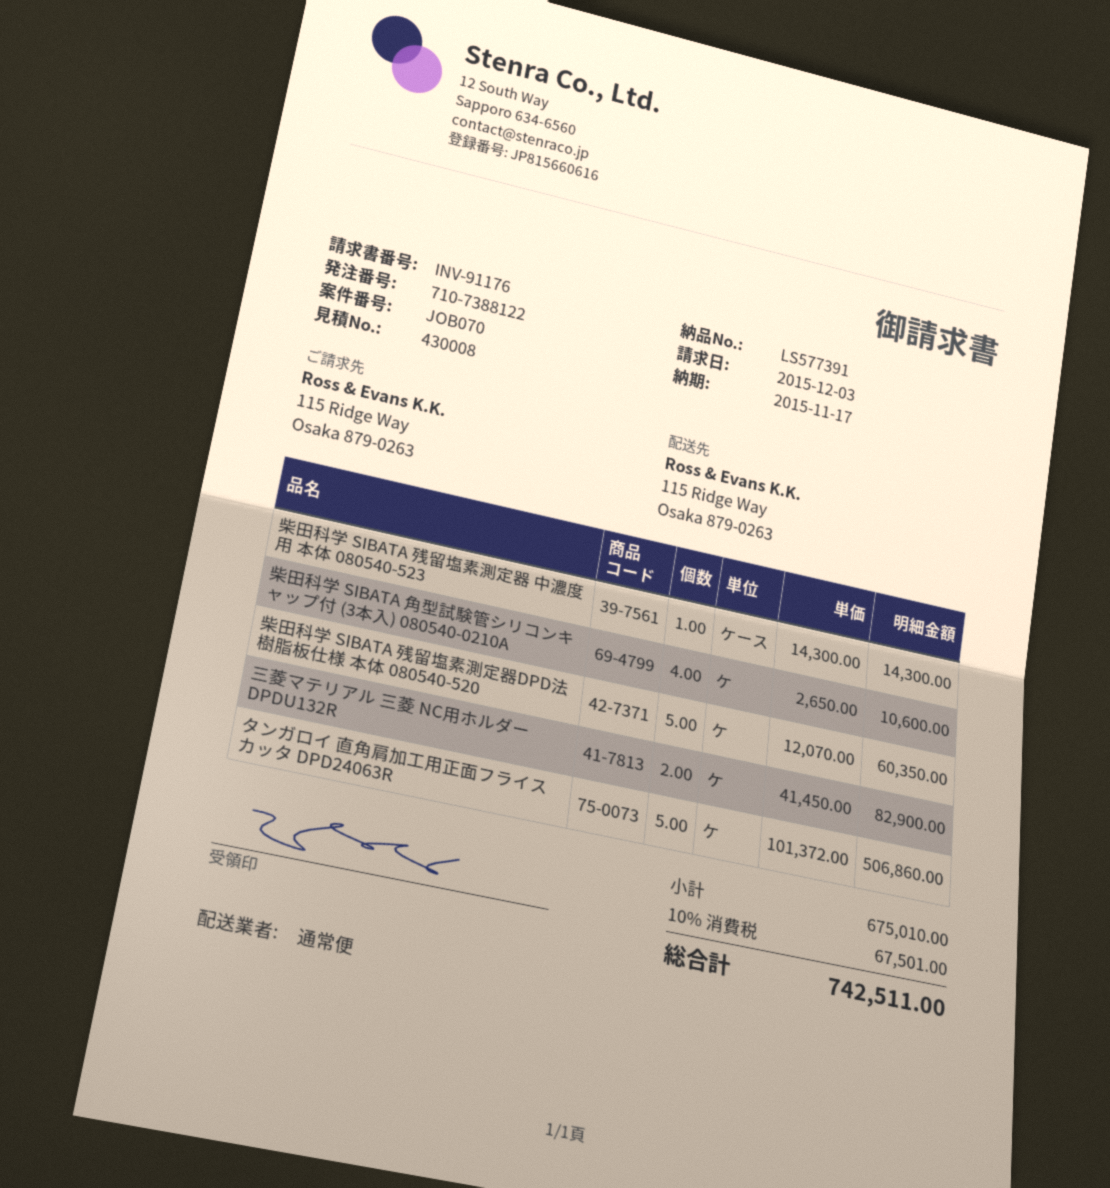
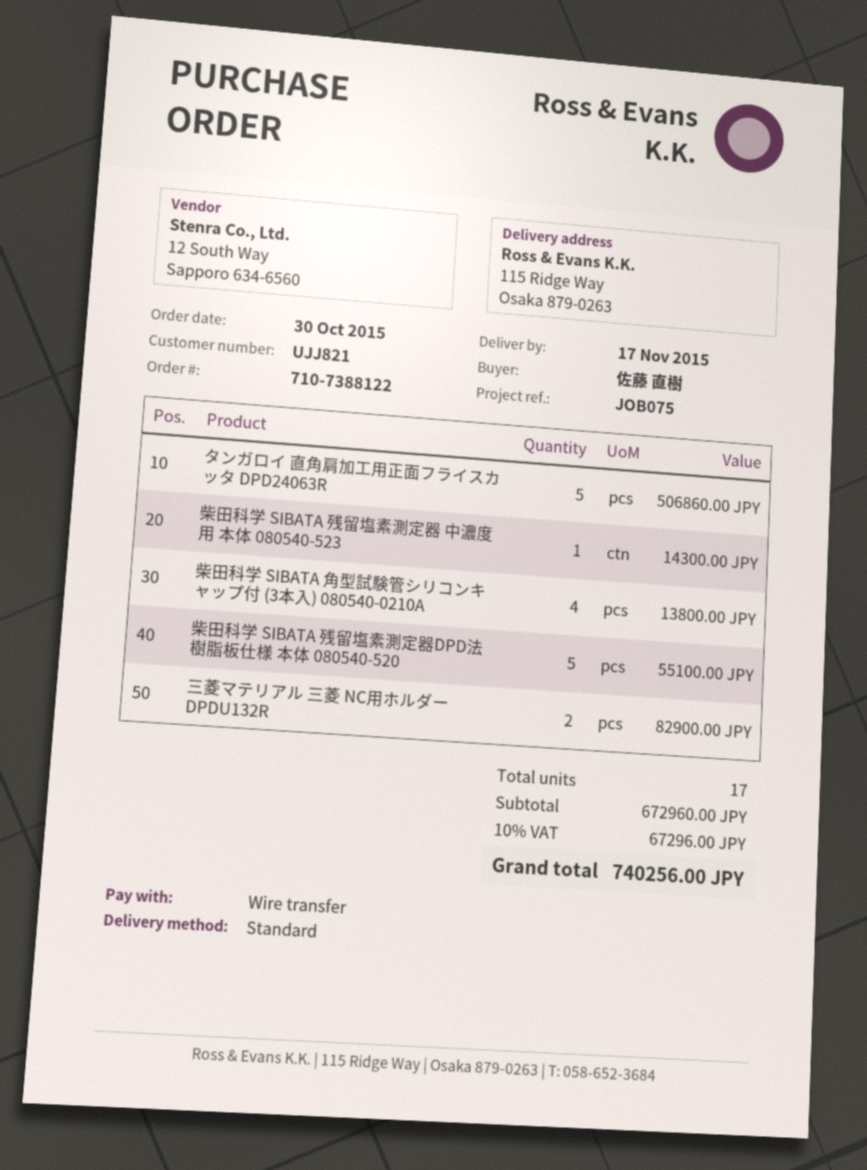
reference: JOB070 -> JOB075
柴田科学 SIBATA 角型試験管シリコンキャップ付 (3本入) 080540-0210A: 4 for 10600.00 -> 4 for 13800.00
柴田科学 SIBATA 残留塩素測定器DPD法 樹脂板仕様 本体 080540-520: 5 for 60350.00 -> 5 for 55100.00
subtotal: 675010.00 -> 672960.00
tax: 10% = 67501.00 -> 10% = 67296.00
total: 742511.00 -> 740256.00

